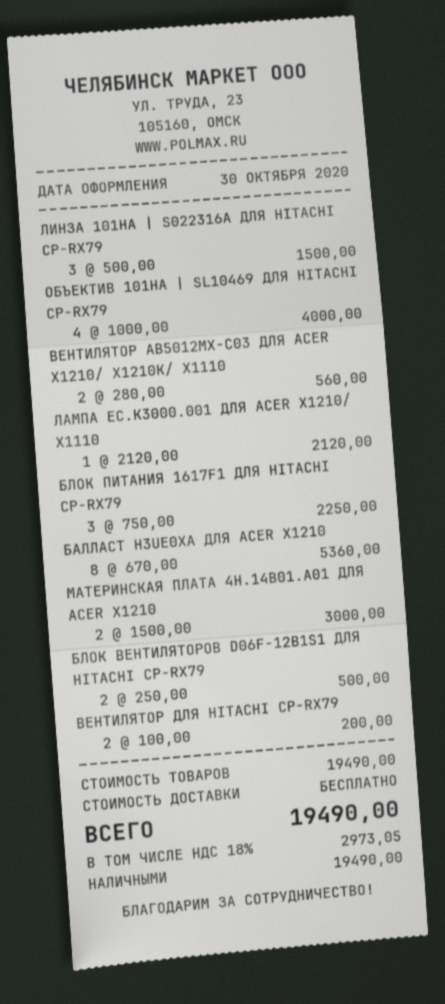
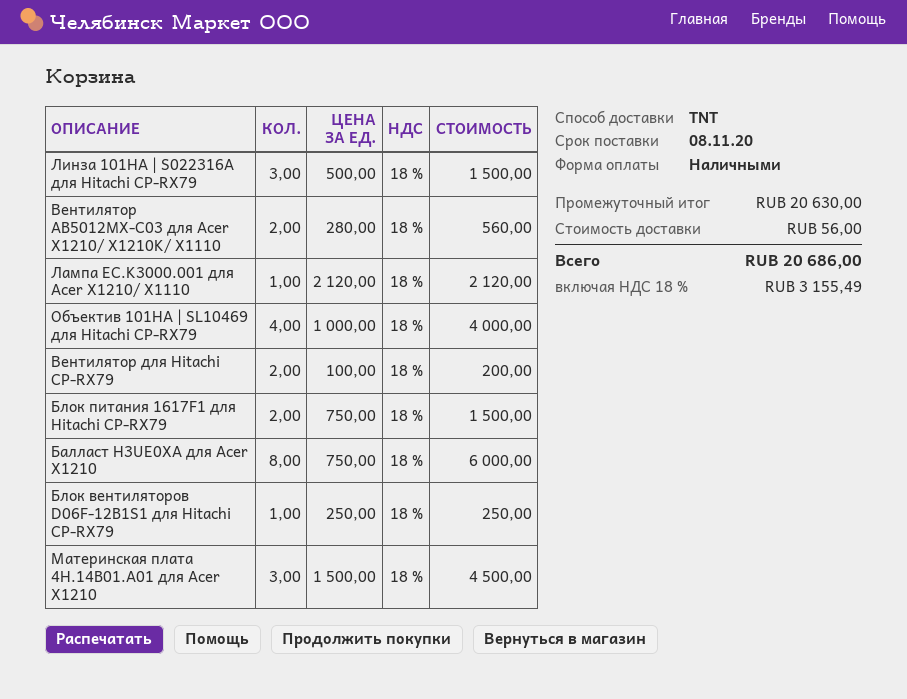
БЛОК ПИТАНИЯ 1617F1 ДЛЯ HITACHI CP-RX79: 3 x 750.00 = 2250.00 -> 2 x 750.00 = 1500.00
БАЛЛАСТ H3UE0XA ДЛЯ ACER X1210: 8 x 670.00 = 5360.00 -> 8 x 750.00 = 6000.00
МАТЕРИНСКАЯ ПЛАТА 4H.14B01.A01 ДЛЯ ACER X1210: 2 x 1500.00 = 3000.00 -> 3 x 1500.00 = 4500.00
БЛОК ВЕНТИЛЯТОРОВ D06F-12B1S1 ДЛЯ HITACHI CP-RX79: 2 x 250.00 = 500.00 -> 1 x 250.00 = 250.00
subtotal: 19490.00 -> 20630.00
shipping: 0.00 -> 56.00
tax: 18% = 2973.05 -> 18% = 3155.49
total: 19490.00 -> 20686.00

